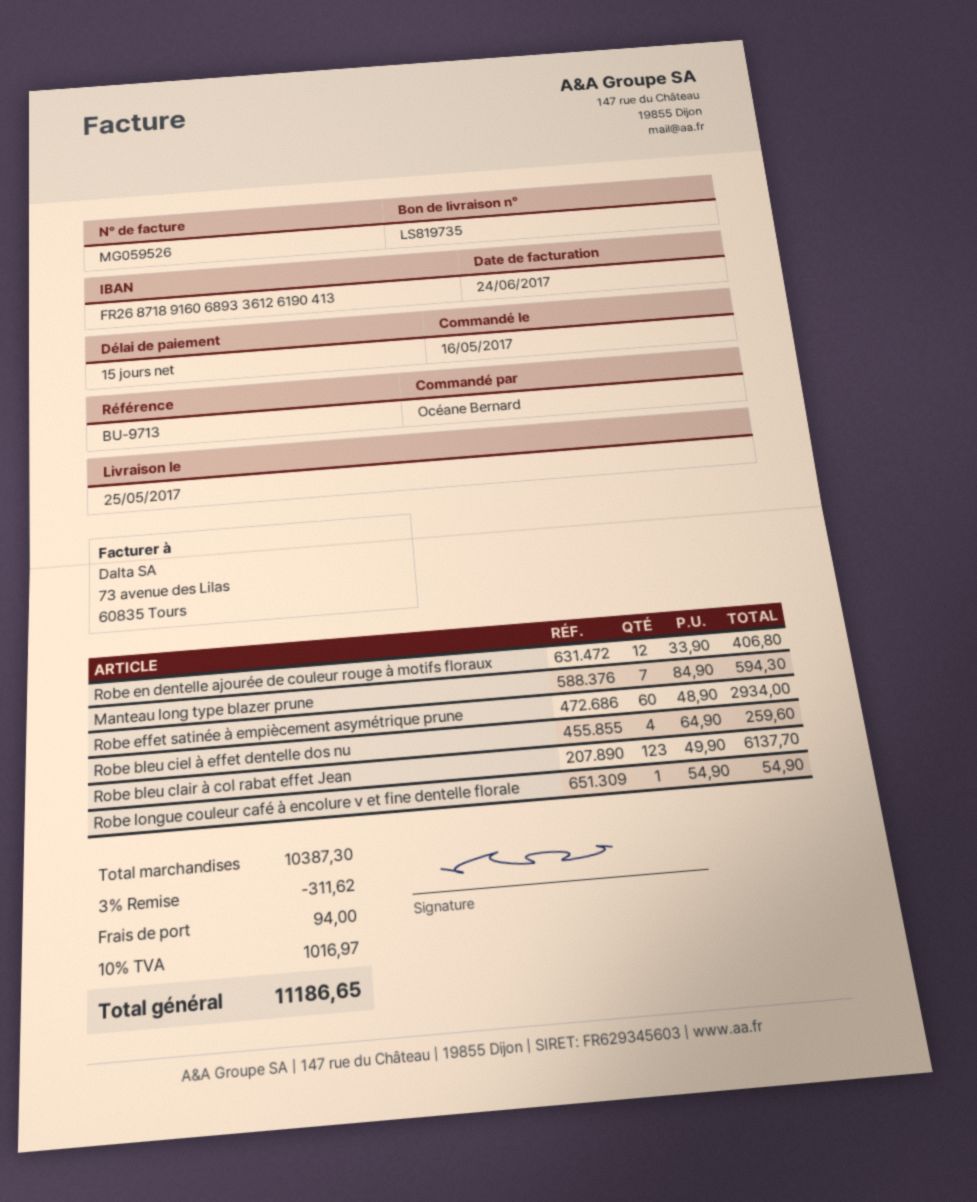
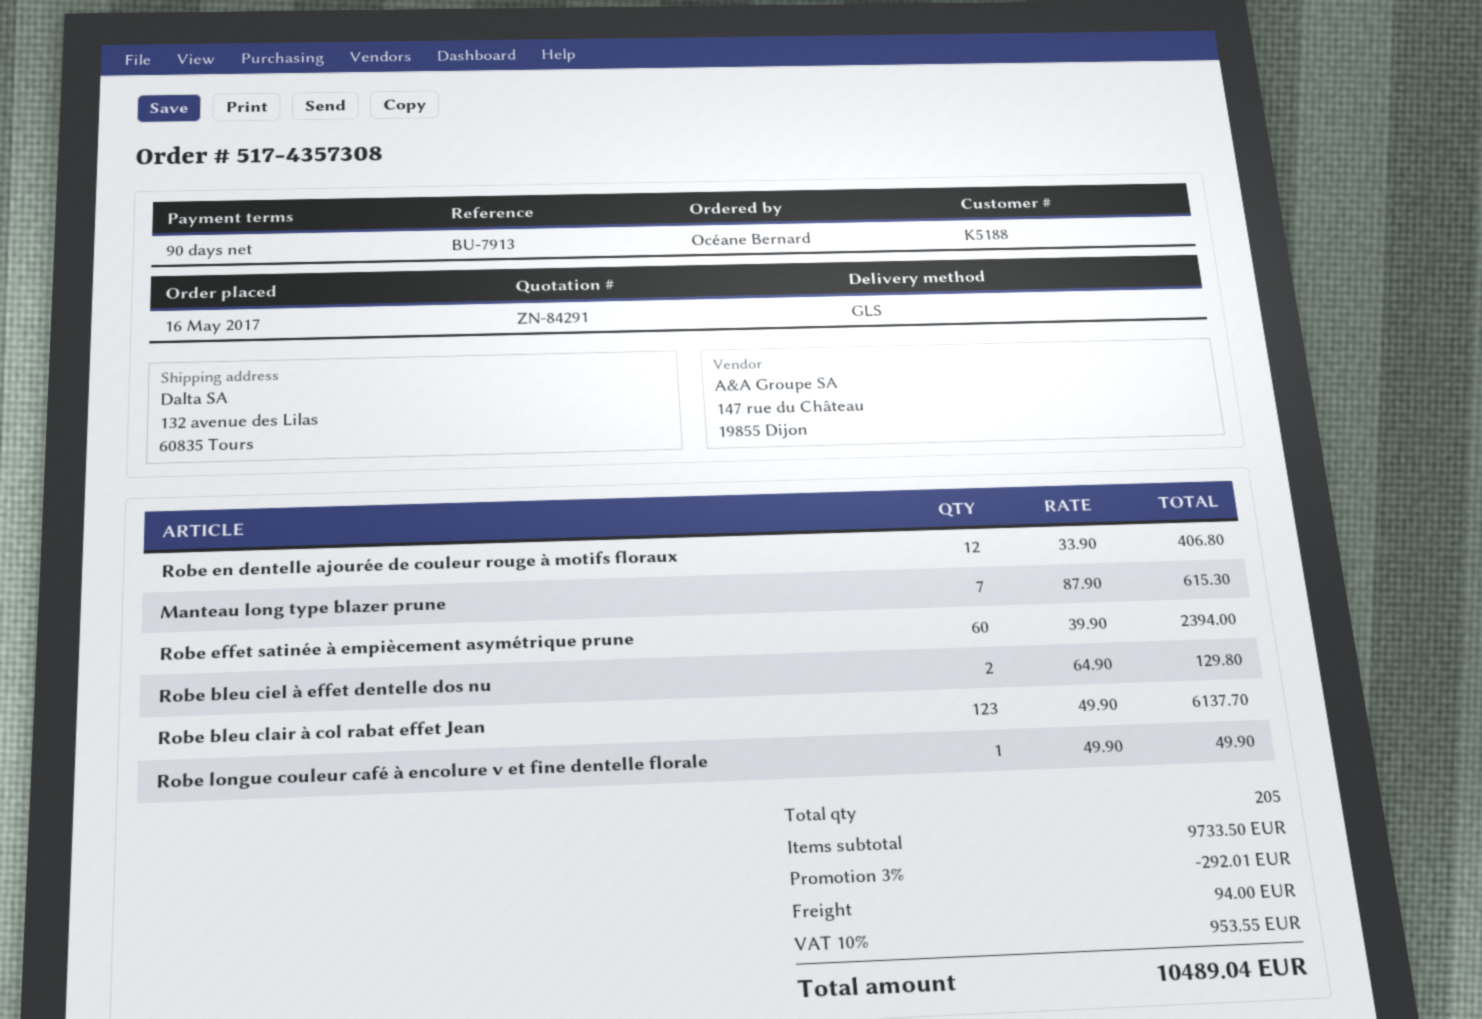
payment terms: 15 days -> 90 days
reference: BU-9713 -> BU-7913
Manteau long type blazer prune: 7 x 84.90 = 594.30 -> 7 x 87.90 = 615.30
Robe effet satinée à empiècement asymétrique prune: 60 x 48.90 = 2934.00 -> 60 x 39.90 = 2394.00
Robe bleu ciel à effet dentelle dos nu: 4 x 64.90 = 259.60 -> 2 x 64.90 = 129.80
Robe longue couleur café à encolure v et fine dentelle florale: 1 x 54.90 = 54.90 -> 1 x 49.90 = 49.90
subtotal: 10387.30 -> 9733.50
discount: 3% = 311.62 -> 3% = 292.01
tax: 10% = 1016.97 -> 10% = 953.55
total: 11186.65 -> 10489.04

